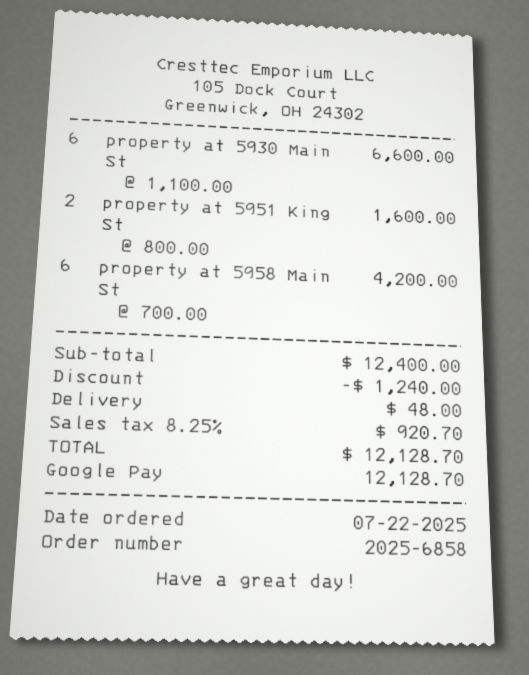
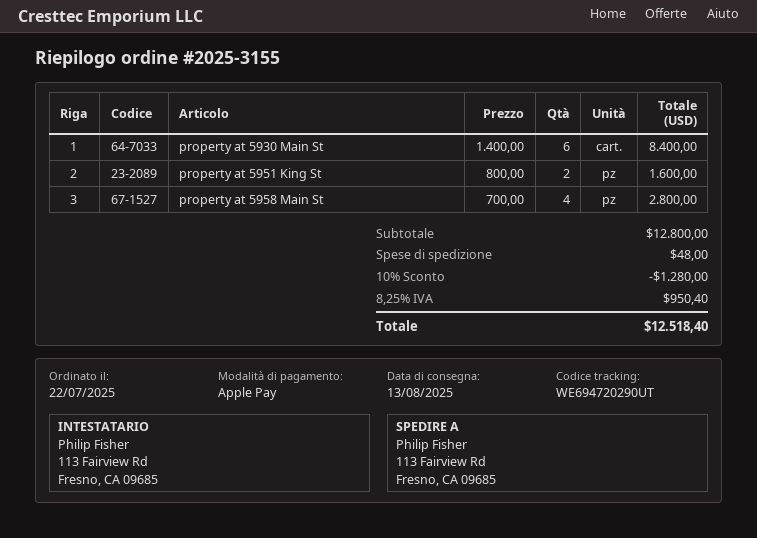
order number: 2025-6858 -> 2025-3155
payment method: Google Pay -> Apple Pay
property at 5930 Main St: 6 x 1100.00 = 6600.00 -> 6 x 1400.00 = 8400.00
property at 5958 Main St: 6 x 700.00 = 4200.00 -> 4 x 700.00 = 2800.00
subtotal: 12400.00 -> 12800.00
discount: 1240.00 -> 1280.00
tax: 8.25% = 920.70 -> 8.25% = 950.40
total: 12128.70 -> 12518.40

